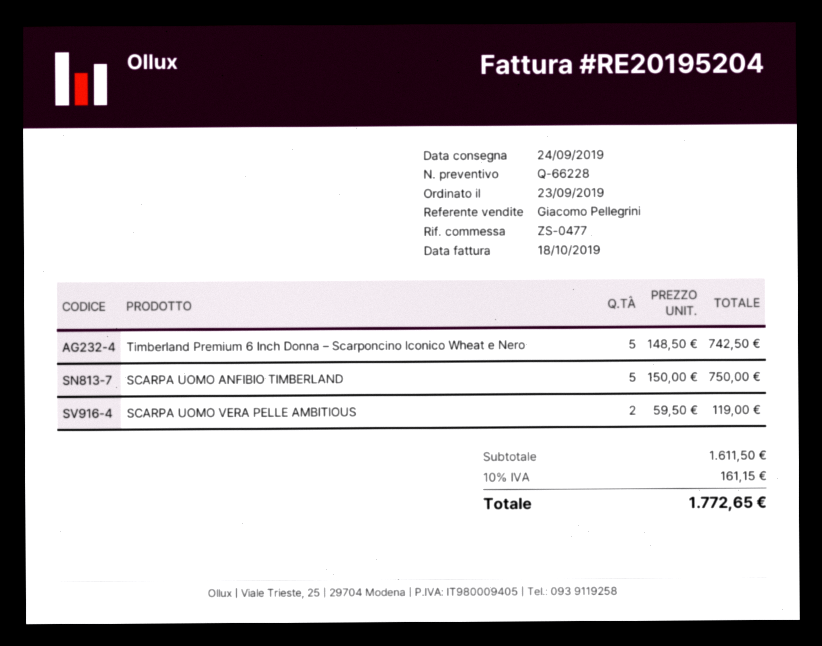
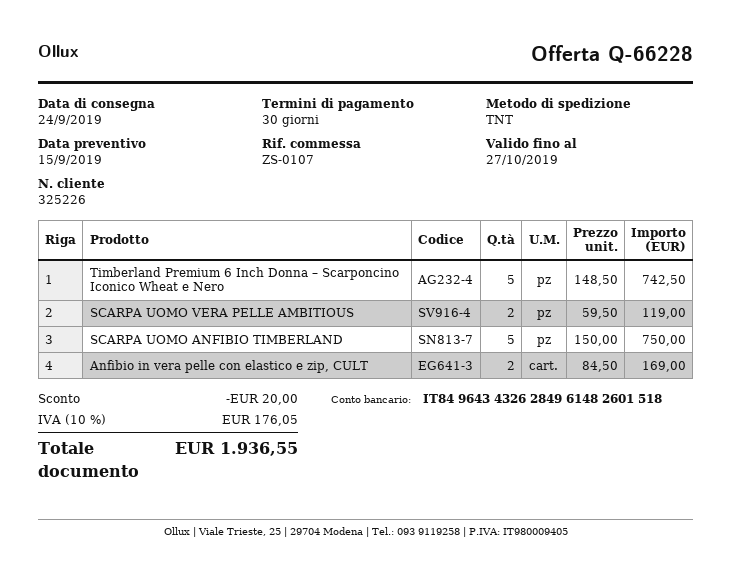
reference: ZS-0477 -> ZS-0107
Anfibio in vera pelle con elastico e zip, CULT: none -> 2 x 84.50 = 169.00
discount: none -> 20.00
tax: 10% = 161.15 -> 10% = 176.05
total: 1772.65 -> 1936.55

